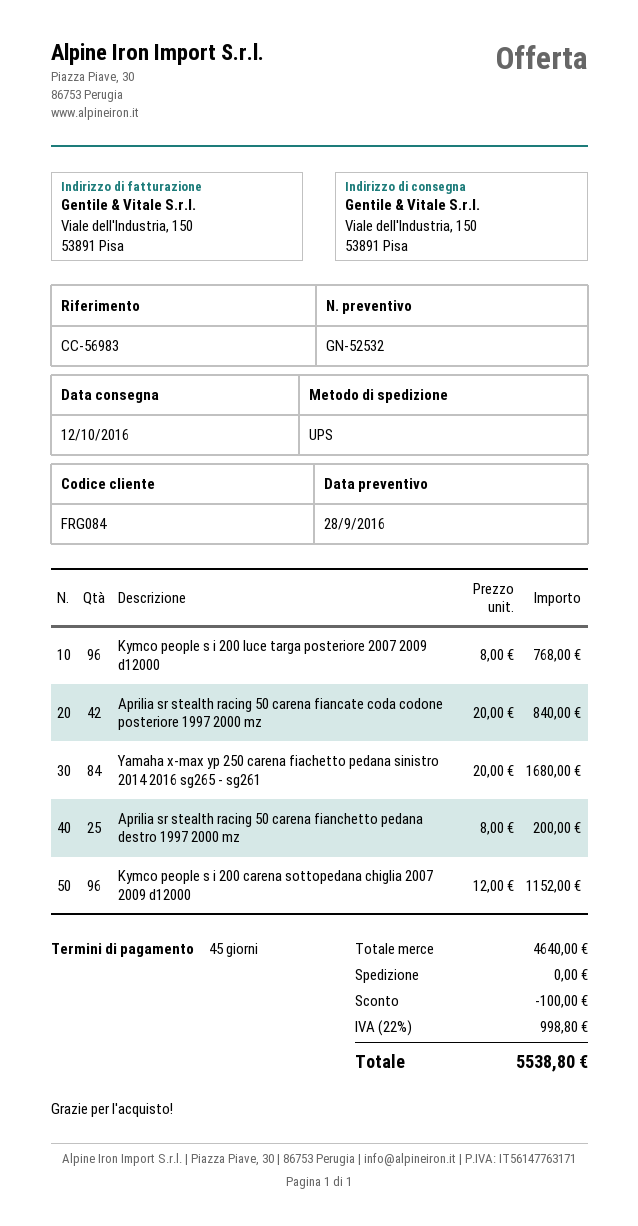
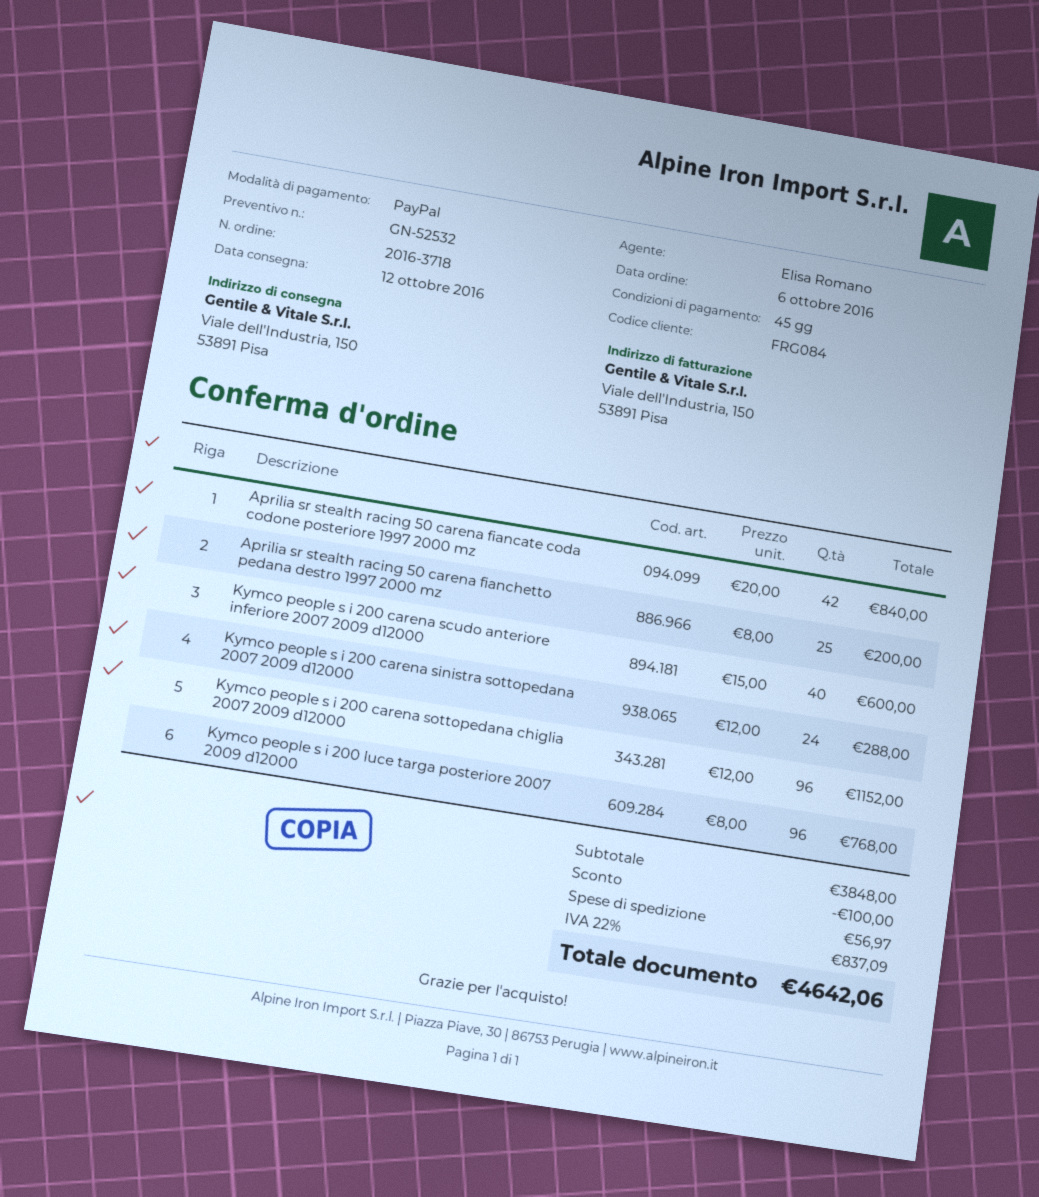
Yamaha x-max yp 250 carena fiachetto pedana sinistro 2014 2016 sg265 - sg261: 84 x 20.00 = 1680.00 -> none
Kymco people s i 200 carena scudo anteriore inferiore 2007 2009 d12000: none -> 40 x 15.00 = 600.00
Kymco people s i 200 carena sinistra sottopedana 2007 2009 d12000: none -> 24 x 12.00 = 288.00
subtotal: 4640.00 -> 3848.00
shipping: 0.00 -> 56.97
tax: 22% = 998.80 -> 22% = 837.09
total: 5538.80 -> 4642.06

